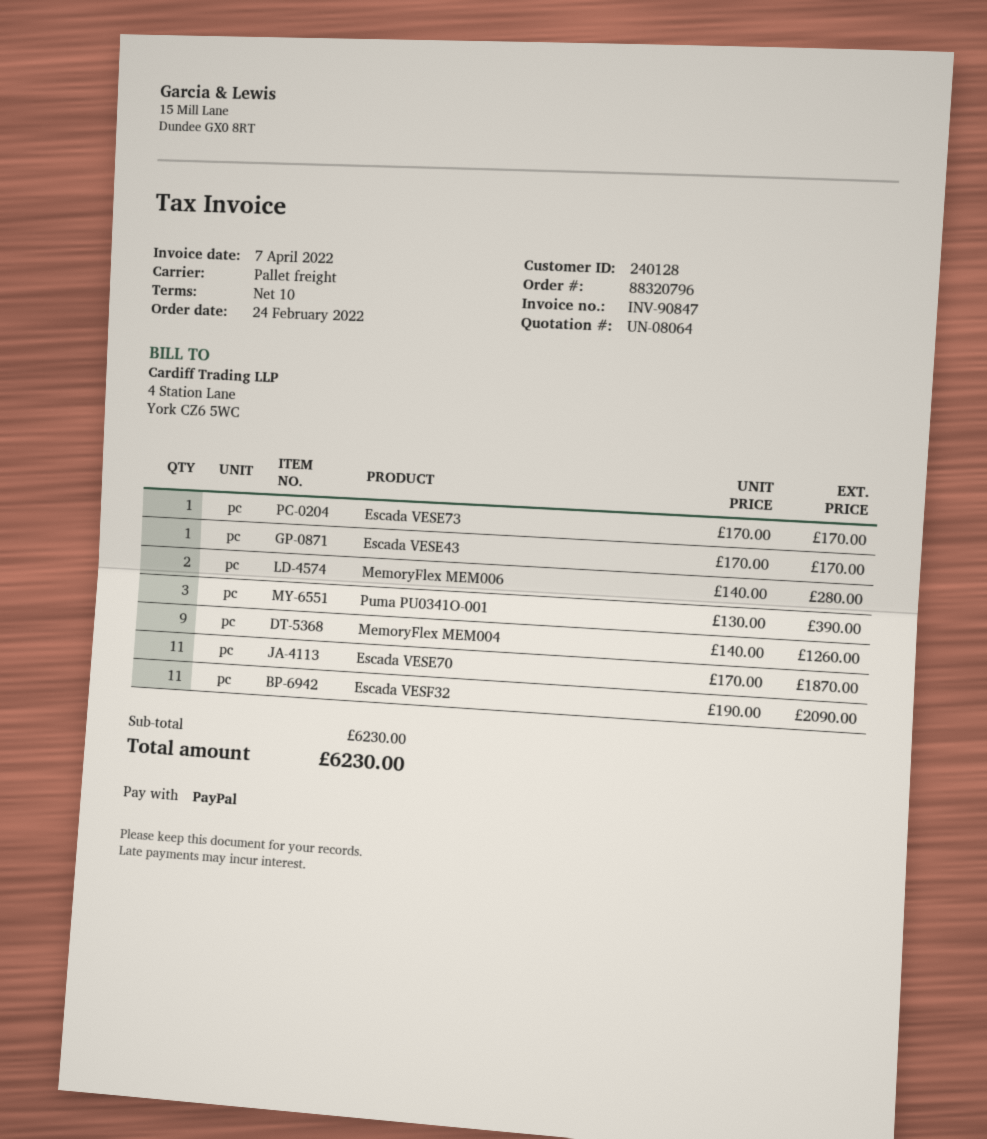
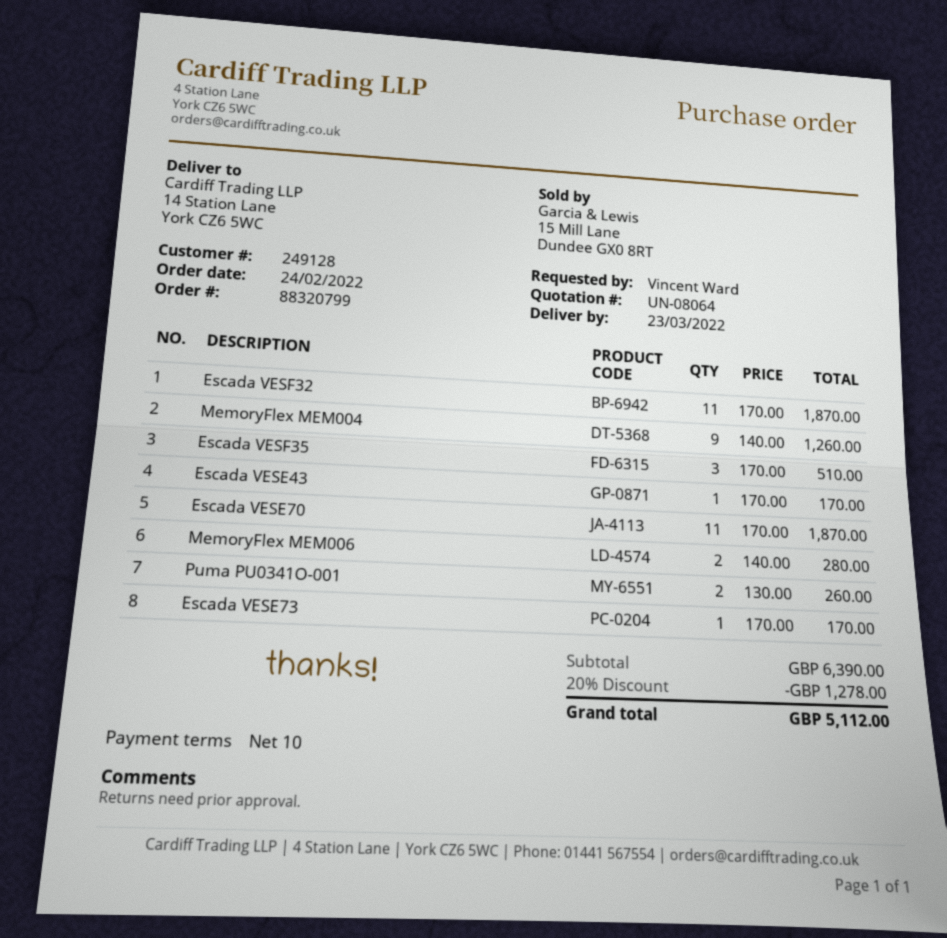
order number: 88320796 -> 88320799
customer number: 240128 -> 249128
Puma PU0341O-001: 3 x 130.00 = 390.00 -> 2 x 130.00 = 260.00
Escada VESF32: 11 x 190.00 = 2090.00 -> 11 x 170.00 = 1870.00
Escada VESF35: none -> 3 x 170.00 = 510.00
subtotal: 6230.00 -> 6390.00
discount: none -> 20% = 1278.00
total: 6230.00 -> 5112.00

